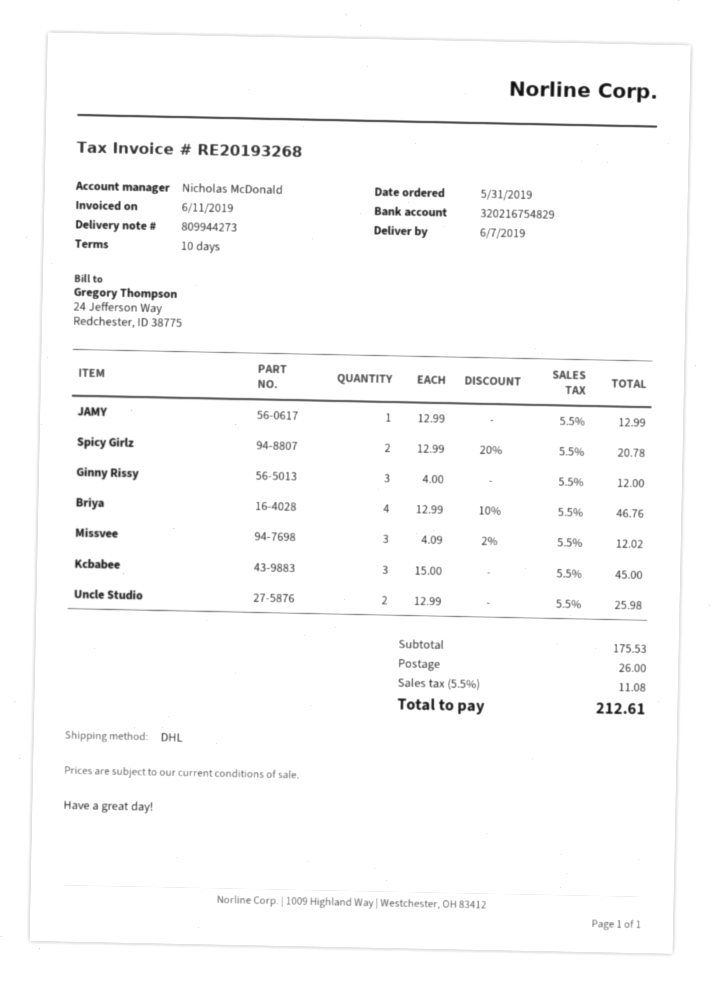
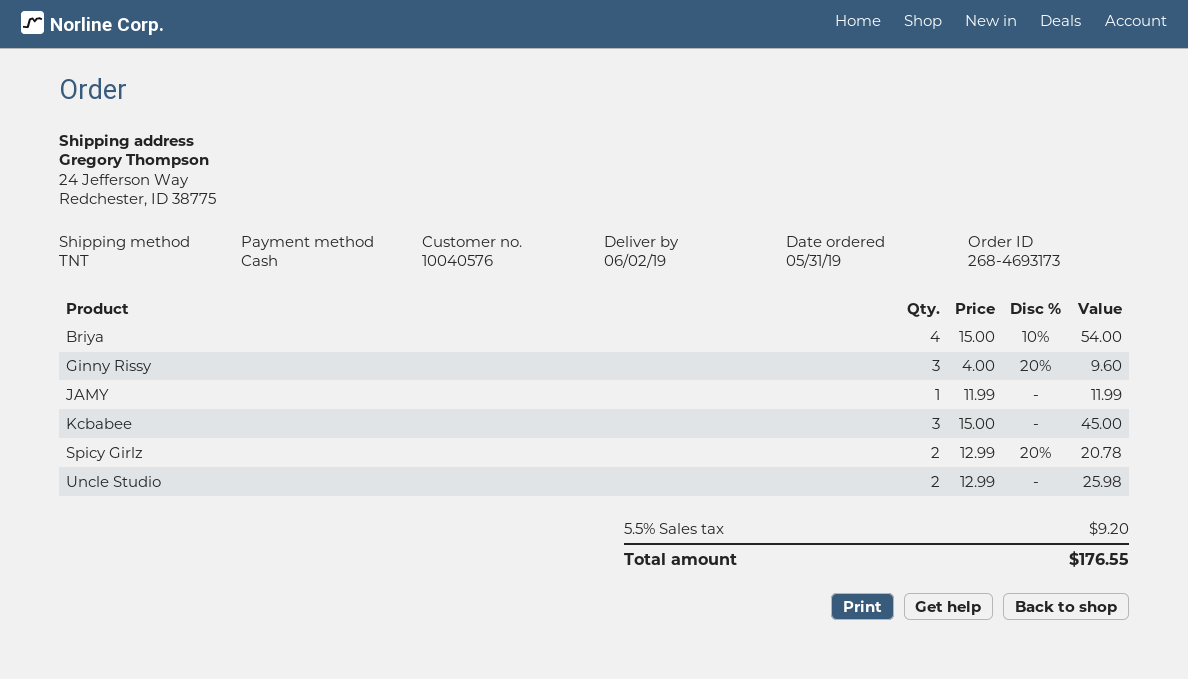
delivery date: 2019-06-07 -> 2019-06-02
shipping method: DHL -> TNT
JAMY: 1 x 12.99 = 12.99 -> 1 x 11.99 = 11.99
Ginny Rissy: 3 x 4.00 = 12.00 -> 3 x 4.00 - 20% = 9.60
Briya: 4 x 12.99 - 10% = 46.76 -> 4 x 15.00 - 10% = 54.00
Missvee: 3 x 4.09 - 2% = 12.02 -> none
shipping: 26.00 -> none
tax: 5.5% = 11.08 -> 5.5% = 9.20
total: 212.61 -> 176.55

